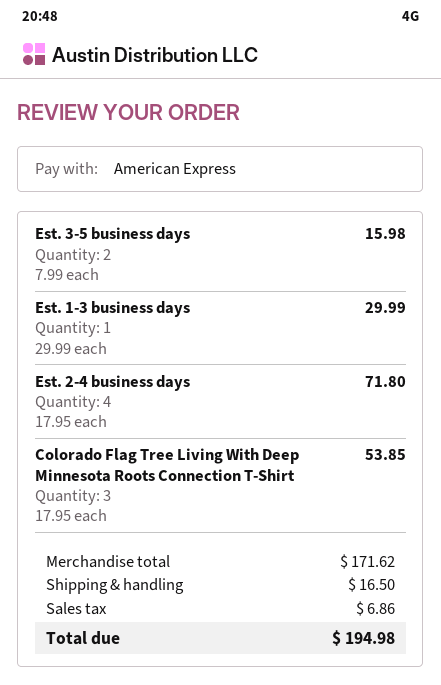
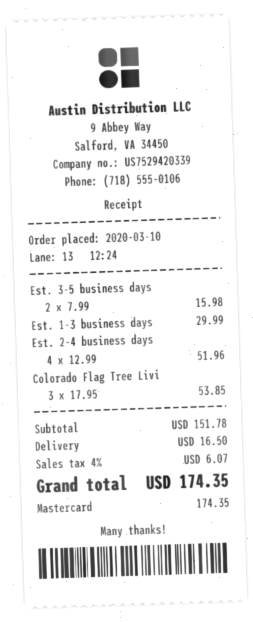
payment method: American Express -> Mastercard
Est. 2-4 business days: 4 x 17.95 = 71.80 -> 4 x 12.99 = 51.96
subtotal: 171.62 -> 151.78
tax: 6.86 -> 6.07
total: 194.98 -> 174.35

